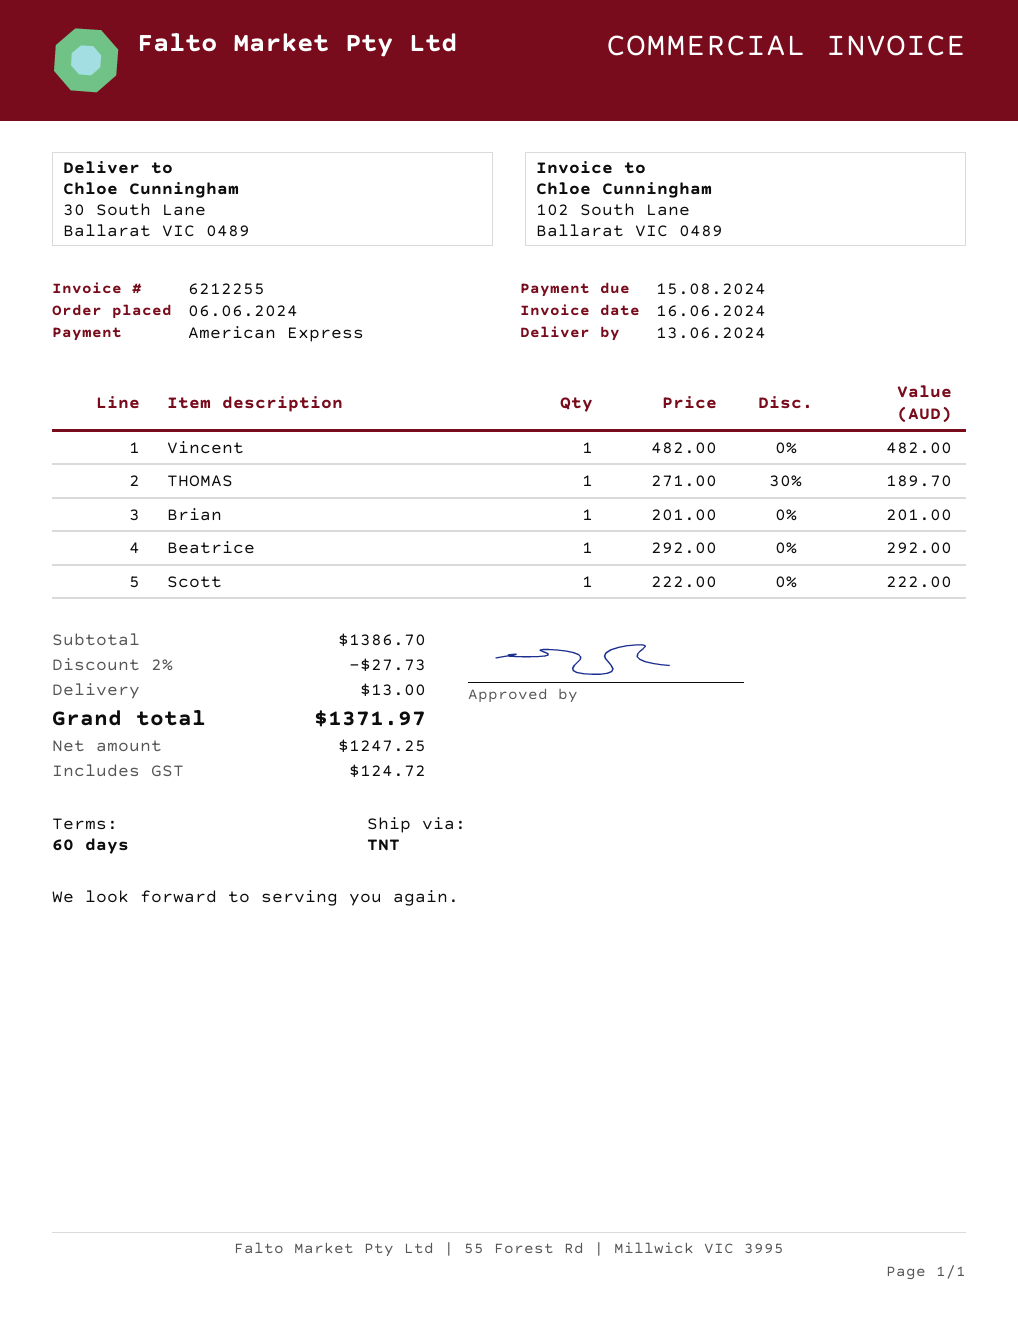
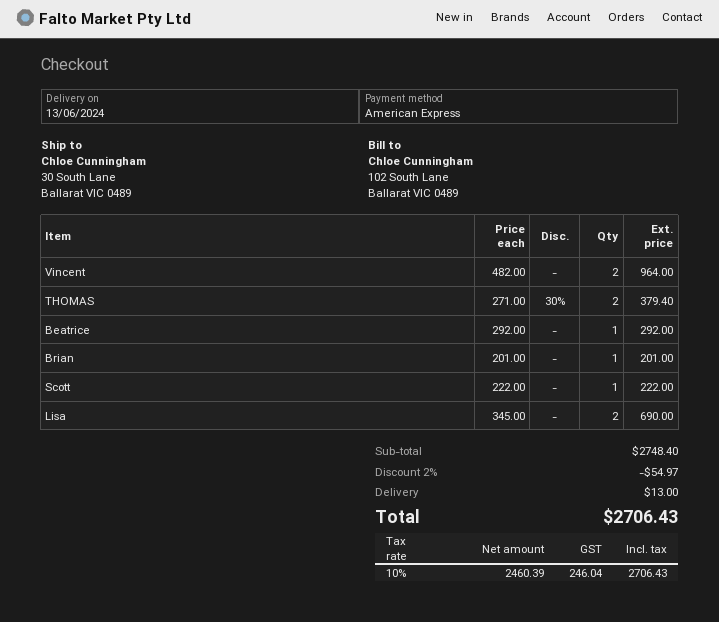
Vincent: 1 x 482.00 = 482.00 -> 2 x 482.00 = 964.00
THOMAS: 1 x 271.00 - 30% = 189.70 -> 2 x 271.00 - 30% = 379.40
Lisa: none -> 2 x 345.00 = 690.00
subtotal: 1386.70 -> 2748.40
discount: 2% = 27.73 -> 2% = 54.97
net: 1247.25 -> 2460.39
tax: 124.72 -> 246.04
total: 1371.97 -> 2706.43

